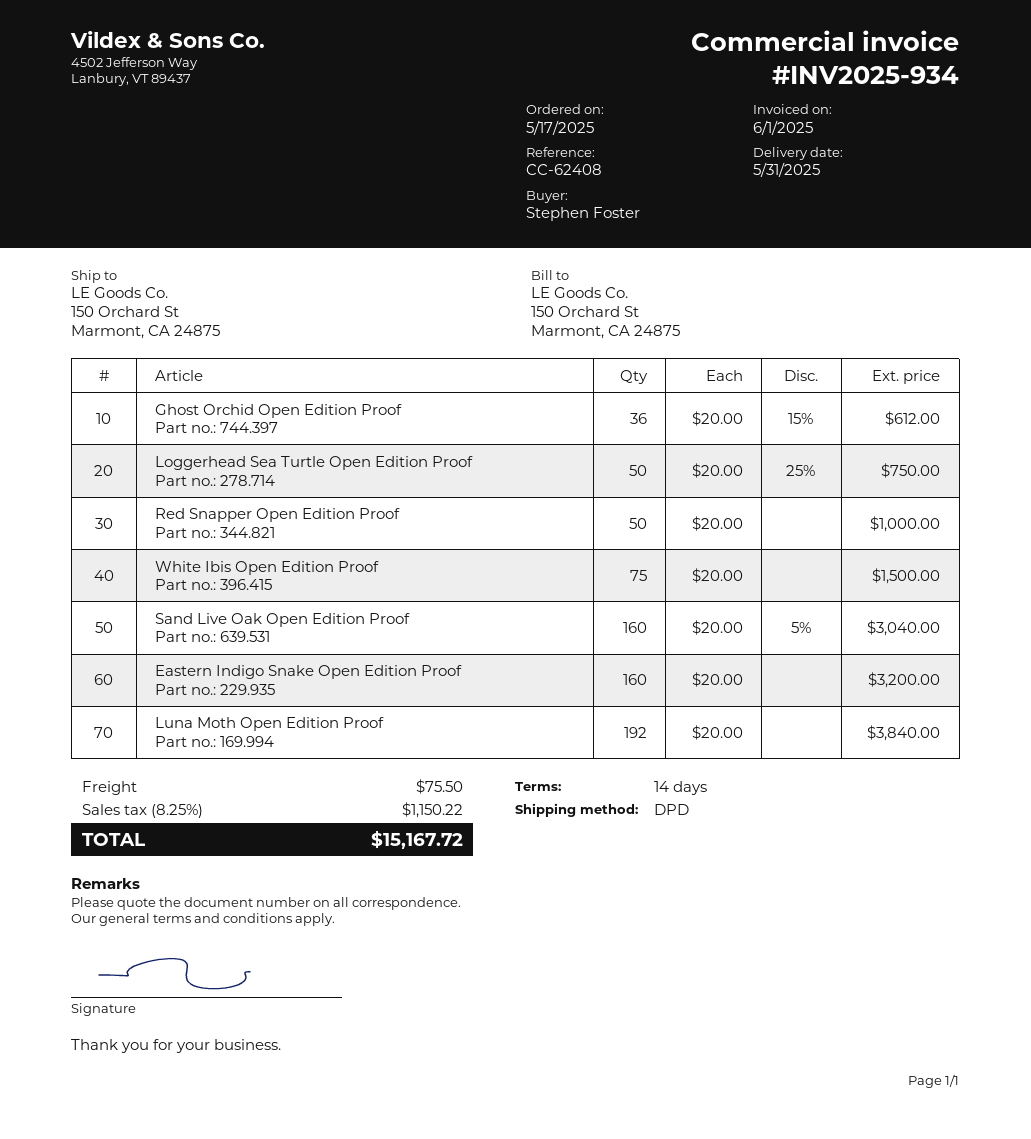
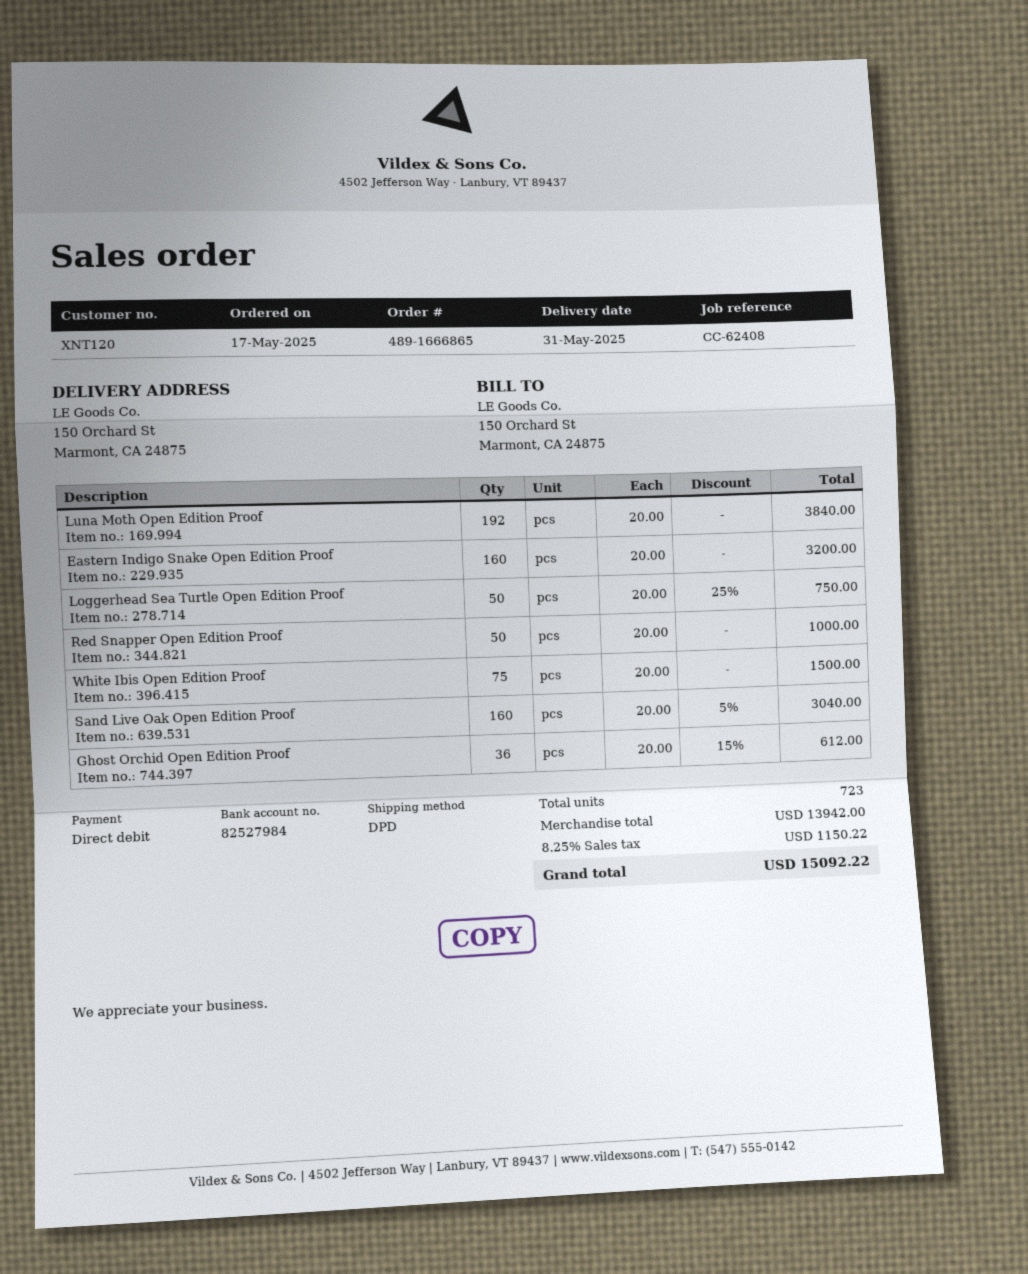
shipping: 75.50 -> none
total: 15167.72 -> 15092.22

